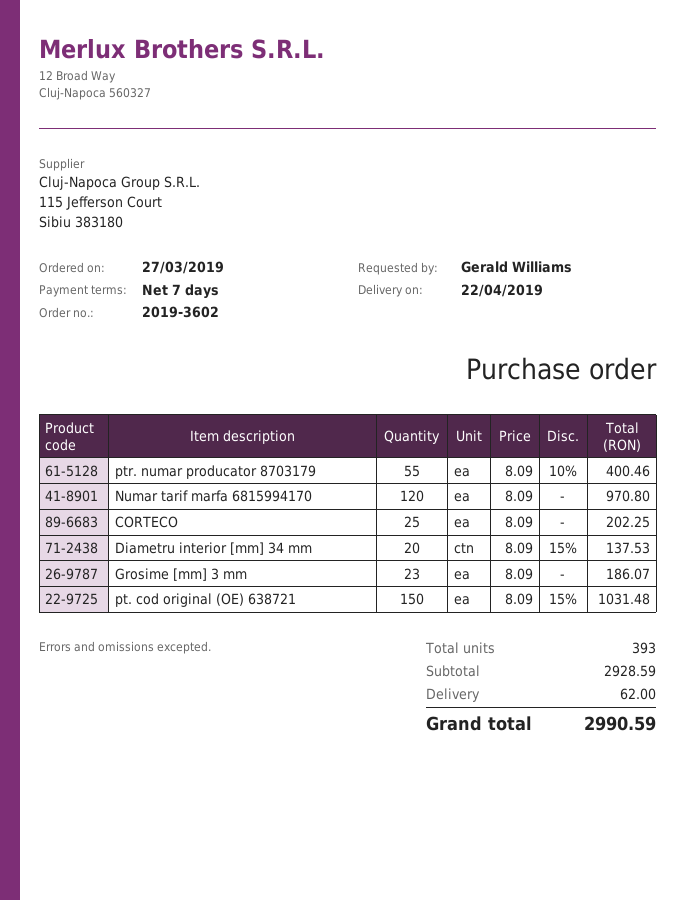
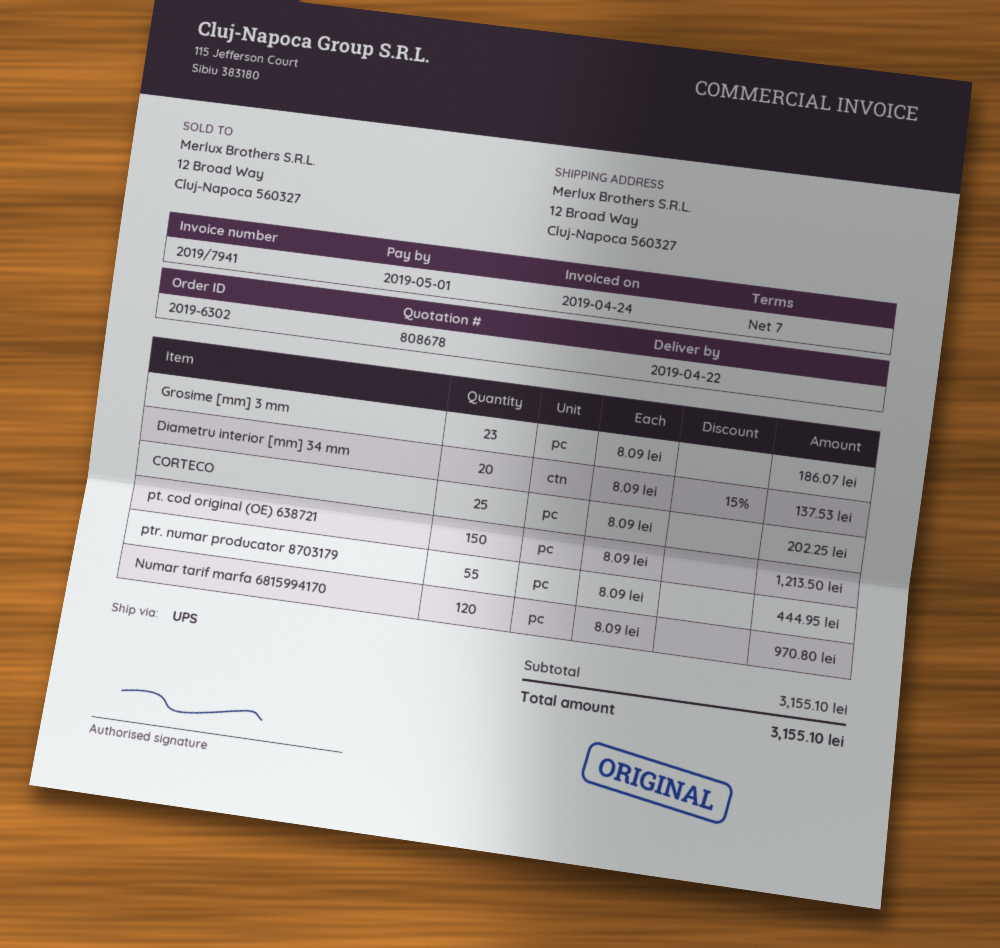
order number: 2019-3602 -> 2019-6302
ptr. numar producator 8703179: 55 x 8.09 - 10% = 400.46 -> 55 x 8.09 = 444.95
pt. cod original (OE) 638721: 150 x 8.09 - 15% = 1031.48 -> 150 x 8.09 = 1213.50
subtotal: 2928.59 -> 3155.10
shipping: 62.00 -> none
total: 2990.59 -> 3155.10

